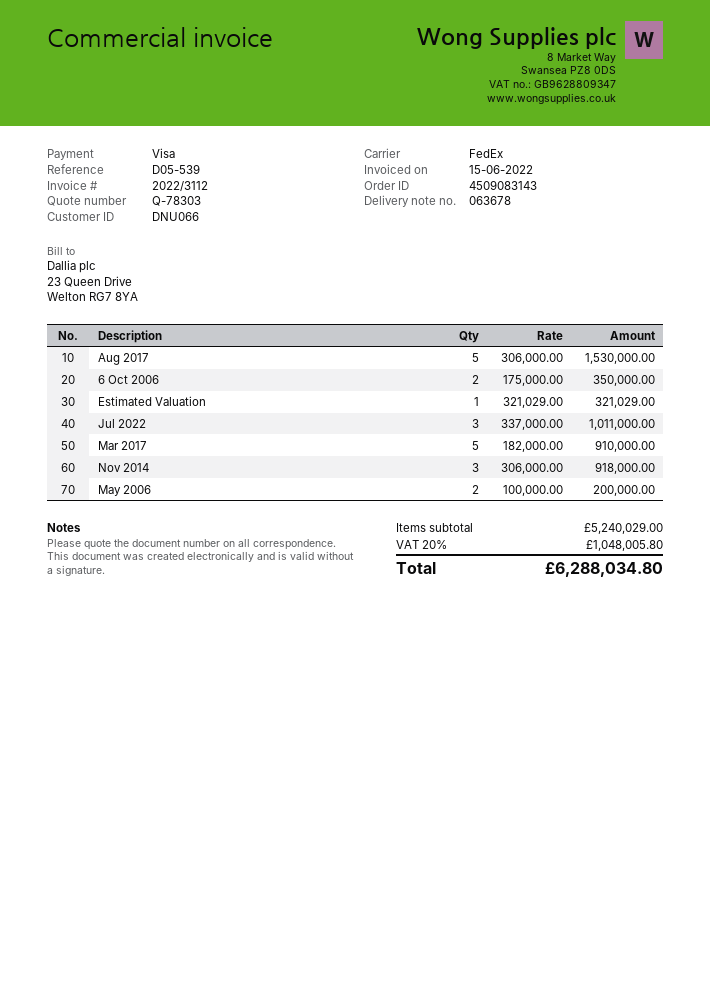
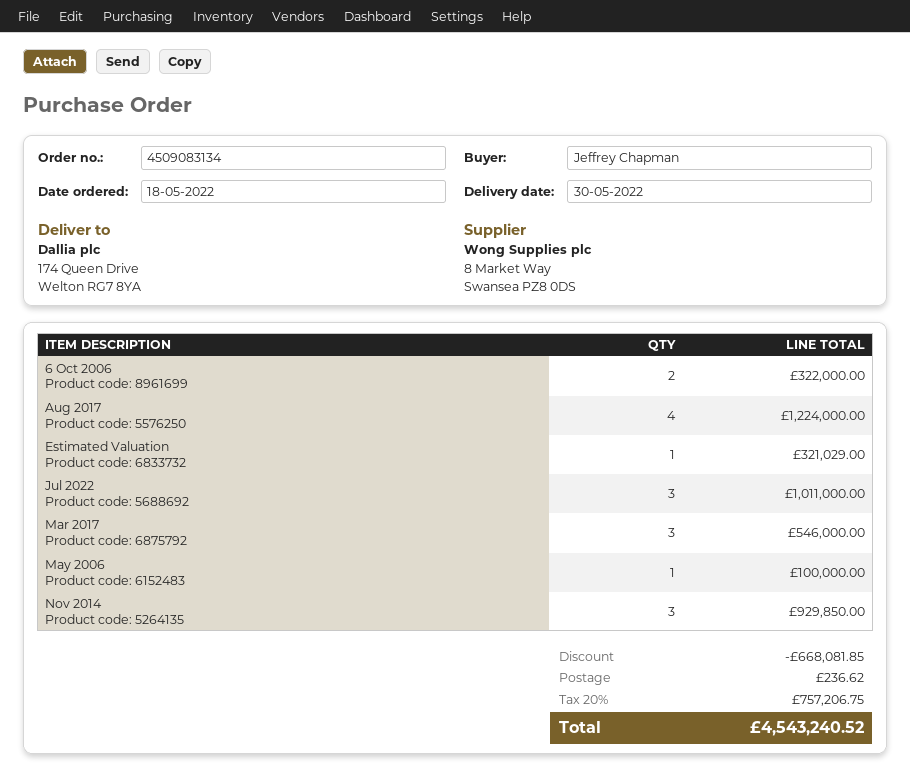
order number: 4509083143 -> 4509083134
Aug 2017: 5 for 1530000.00 -> 4 for 1224000.00
6 Oct 2006: 2 for 350000.00 -> 2 for 322000.00
Mar 2017: 5 for 910000.00 -> 3 for 546000.00
Nov 2014: 3 for 918000.00 -> 3 for 929850.00
May 2006: 2 for 200000.00 -> 1 for 100000.00
discount: none -> 668081.85
shipping: none -> 236.62
tax: 20% = 1048005.80 -> 20% = 757206.75
total: 6288034.80 -> 4543240.52

